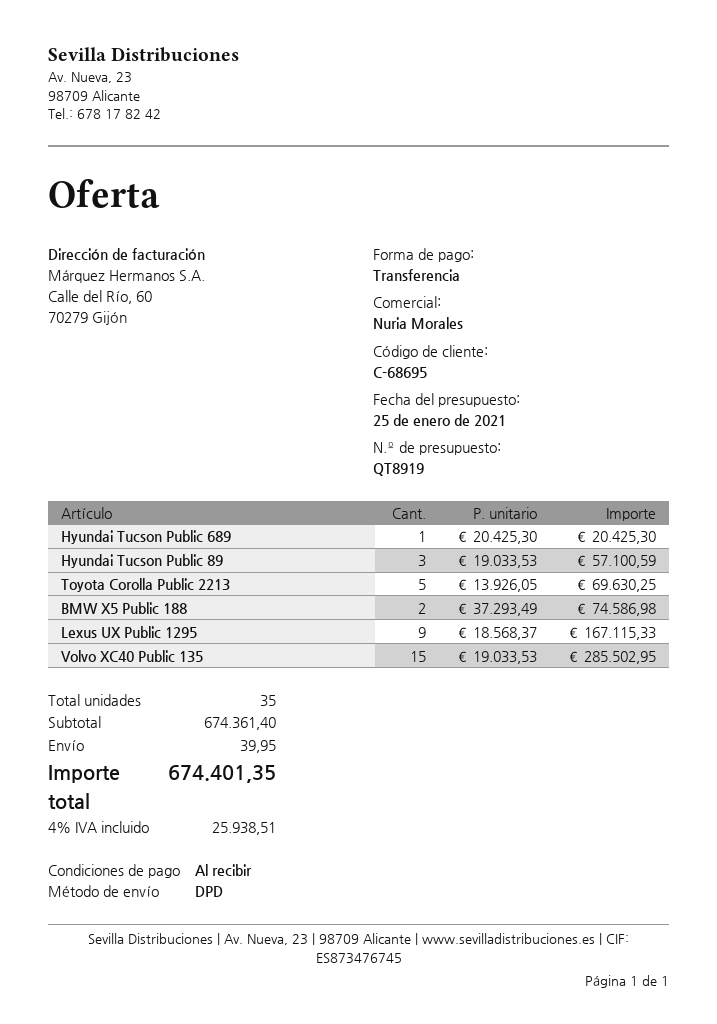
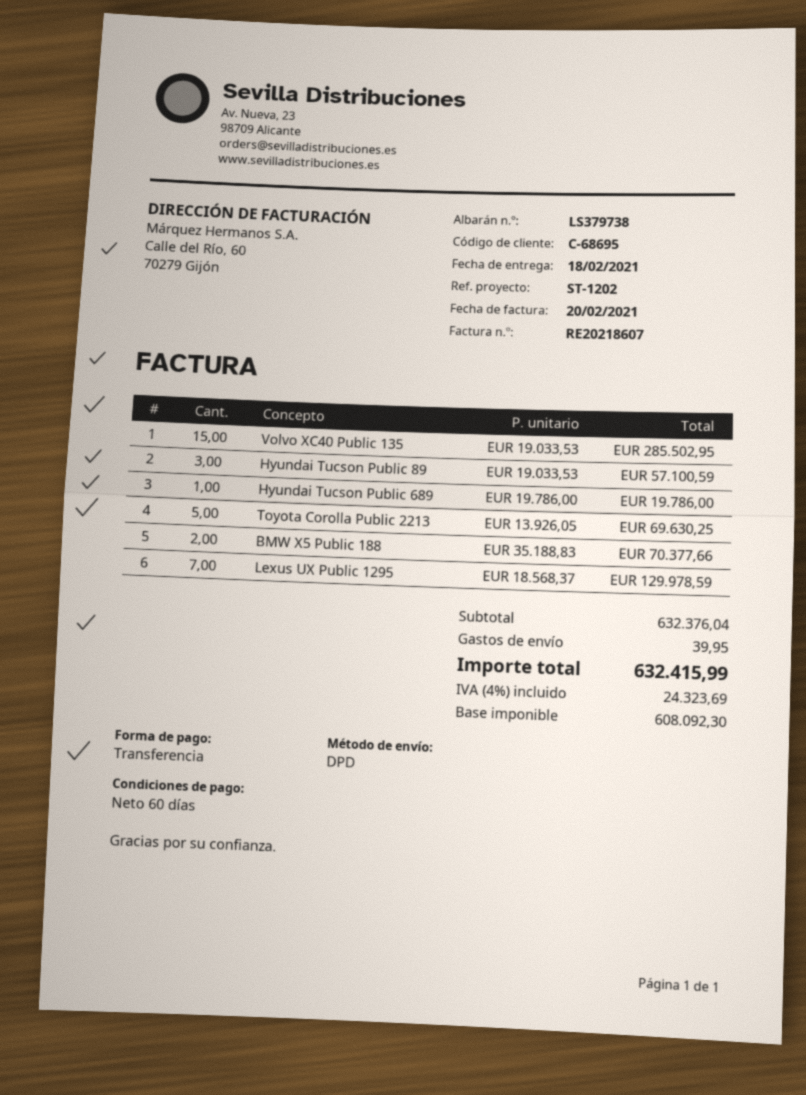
payment terms: on receipt -> 60 days
Hyundai Tucson Public 689: 1 x 20425.30 = 20425.30 -> 1 x 19786.00 = 19786.00
BMW X5 Public 188: 2 x 37293.49 = 74586.98 -> 2 x 35188.83 = 70377.66
Lexus UX Public 1295: 9 x 18568.37 = 167115.33 -> 7 x 18568.37 = 129978.59
subtotal: 674361.40 -> 632376.04
tax: 4% = 25938.51 -> 4% = 24323.69
total: 674401.35 -> 632415.99

